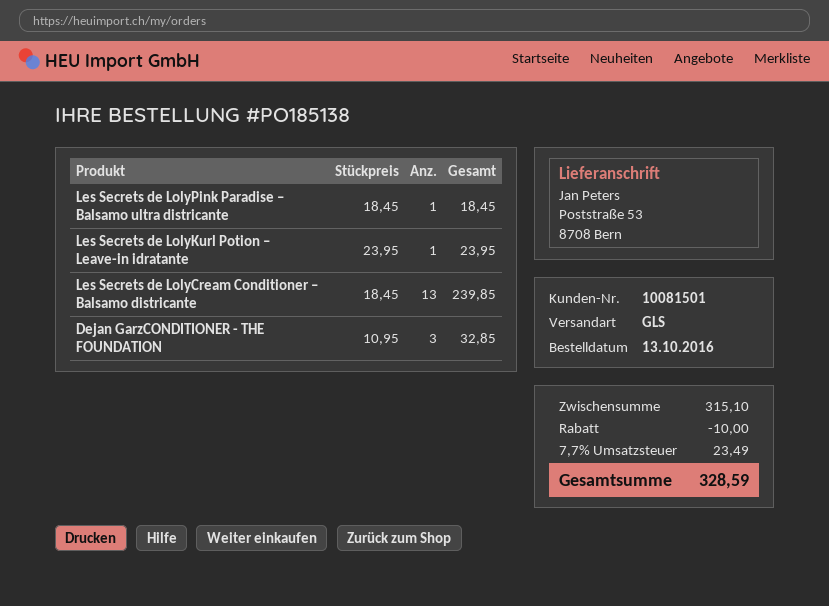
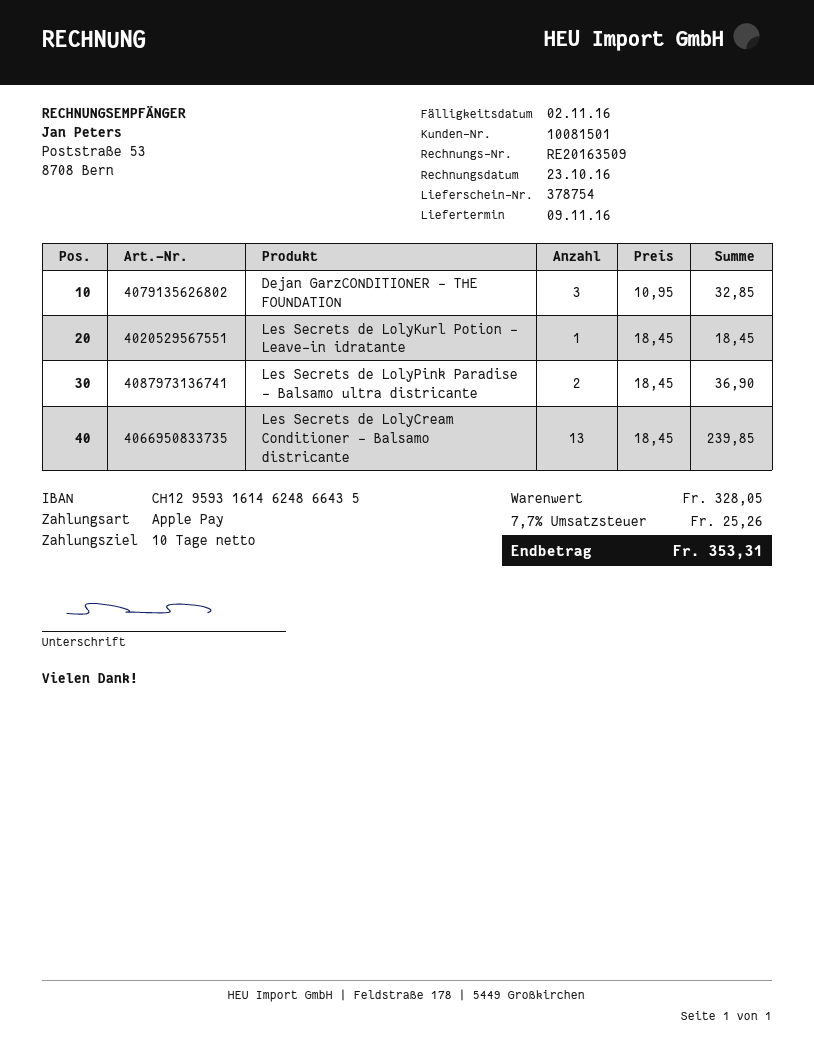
Les Secrets de LolyPink Paradise – Balsamo ultra districante: 1 x 18.45 = 18.45 -> 2 x 18.45 = 36.90
Les Secrets de LolyKurl Potion – Leave-in idratante: 1 x 23.95 = 23.95 -> 1 x 18.45 = 18.45
subtotal: 315.10 -> 328.05
discount: 10.00 -> none
tax: 7.7% = 23.49 -> 7.7% = 25.26
total: 328.59 -> 353.31

